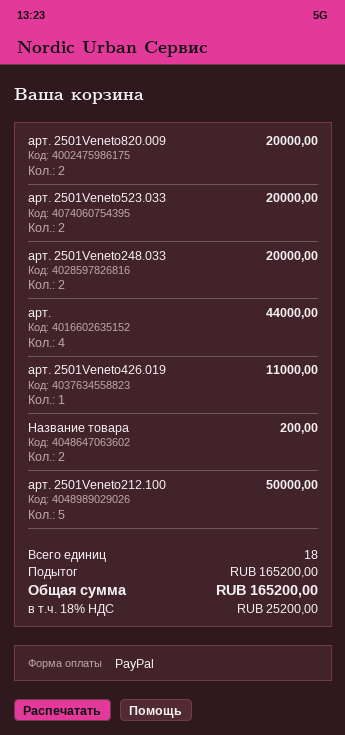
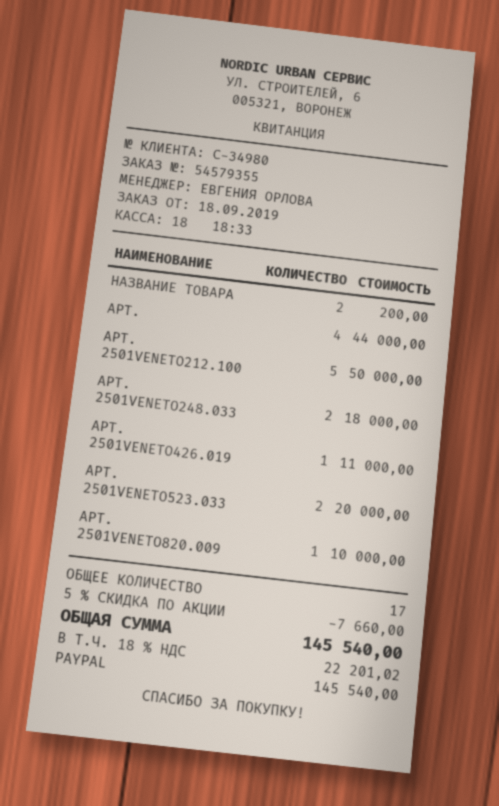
арт. 2501Veneto820.009: 2 for 20000.00 -> 1 for 10000.00
арт. 2501Veneto248.033: 2 for 20000.00 -> 2 for 18000.00
total quantity: 18 -> 17
discount: none -> 5% = 7660.00
tax: 18% = 25200.00 -> 18% = 22201.02
total: 165200.00 -> 145540.00

